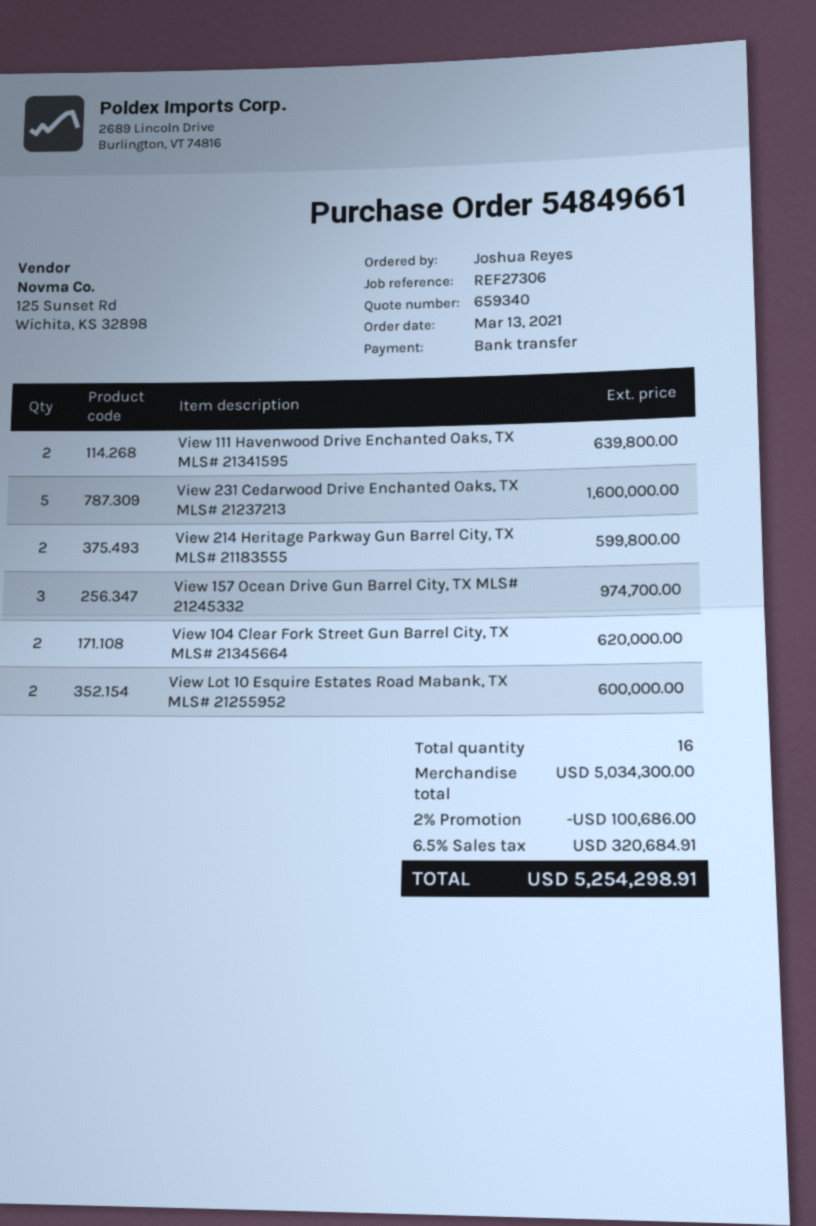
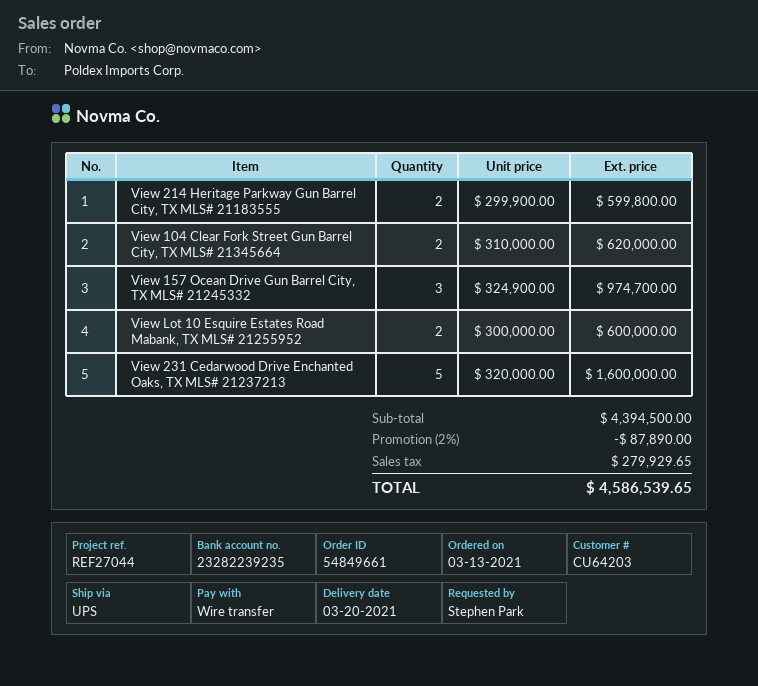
reference: REF27306 -> REF27044
ordered by: Joshua Reyes -> Stephen Park
View 111 Havenwood Drive Enchanted Oaks, TX MLS# 21341595: 2 for 639800.00 -> none
subtotal: 5034300.00 -> 4394500.00
discount: 2% = 100686.00 -> 2% = 87890.00
tax: 320684.91 -> 279929.65
total: 5254298.91 -> 4586539.65

